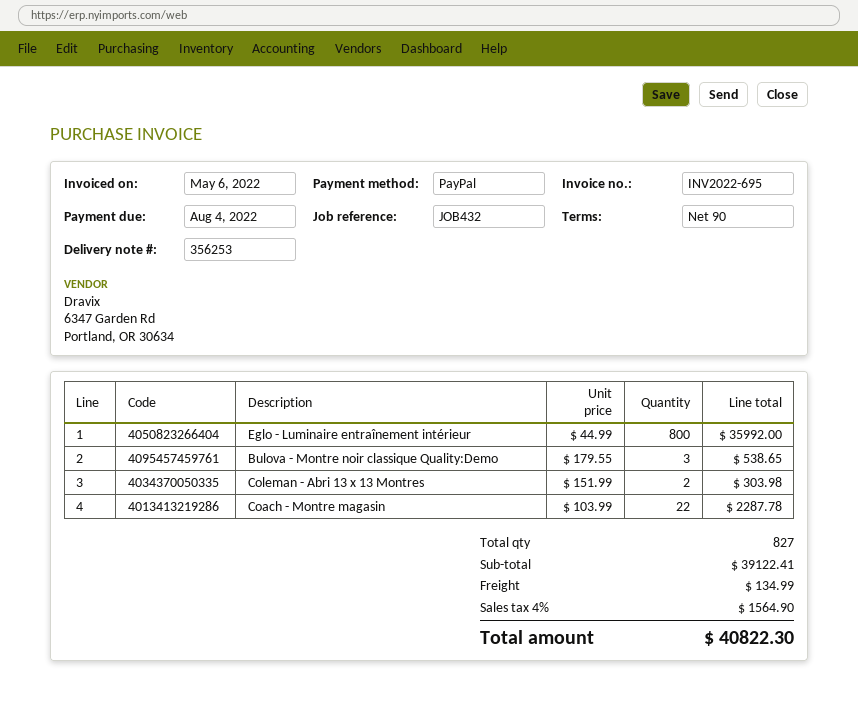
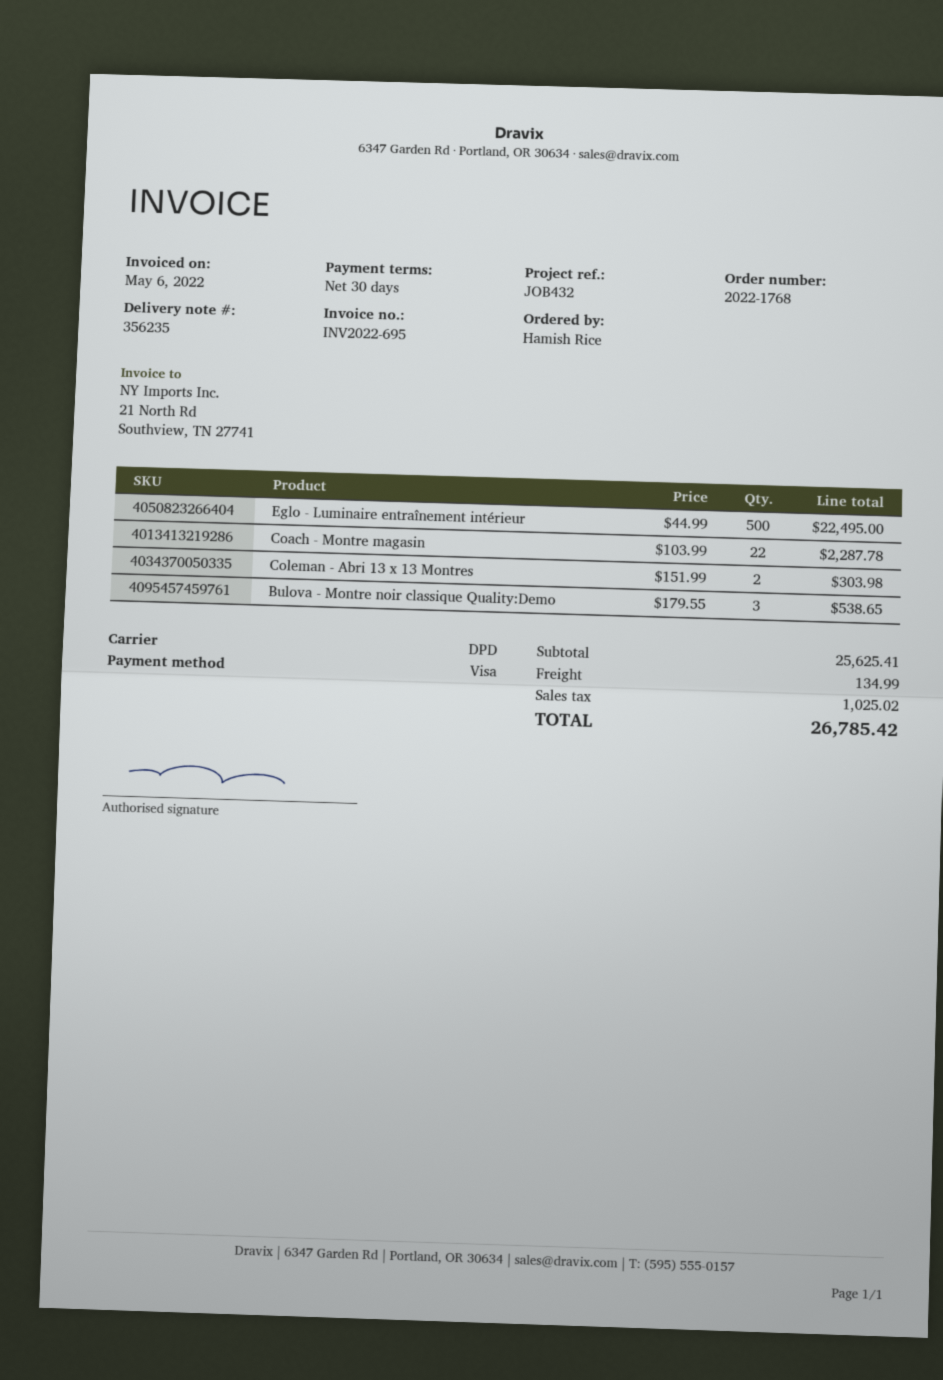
delivery note number: 356253 -> 356235
payment terms: 90 days -> 30 days
payment method: PayPal -> Visa
Eglo - Luminaire entraînement intérieur: 800 x 44.99 = 35992.00 -> 500 x 44.99 = 22495.00
subtotal: 39122.41 -> 25625.41
tax: 1564.90 -> 1025.02
total: 40822.30 -> 26785.42

